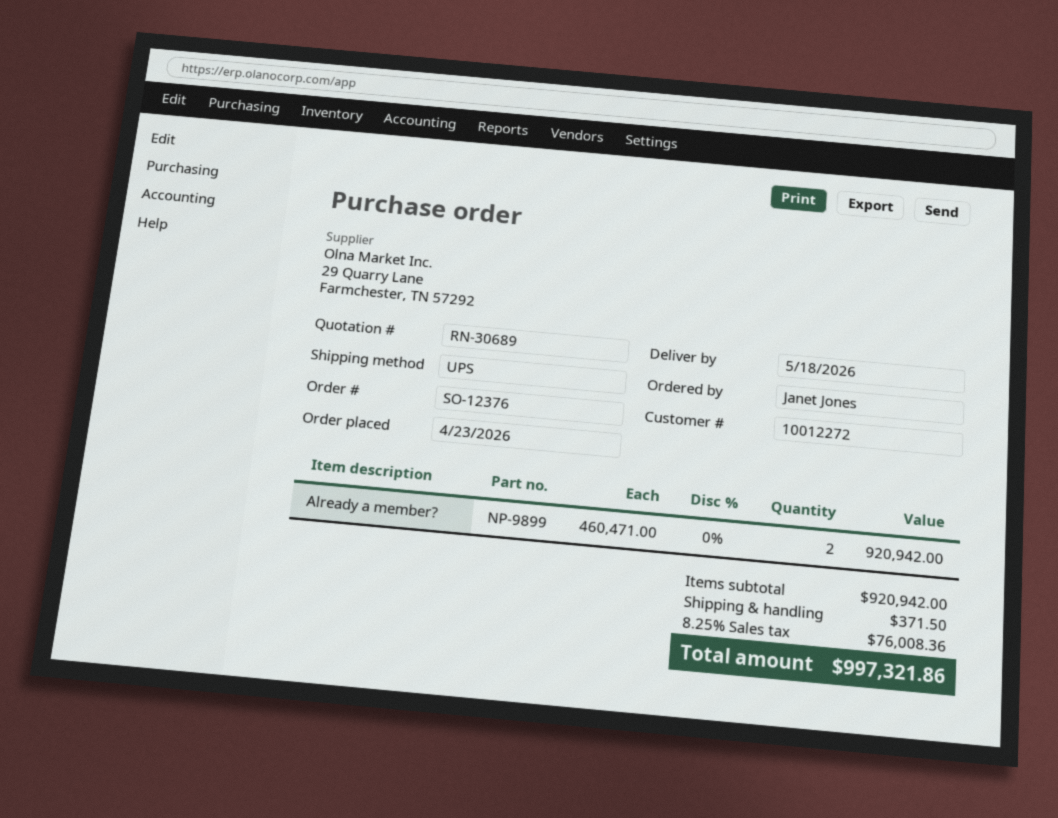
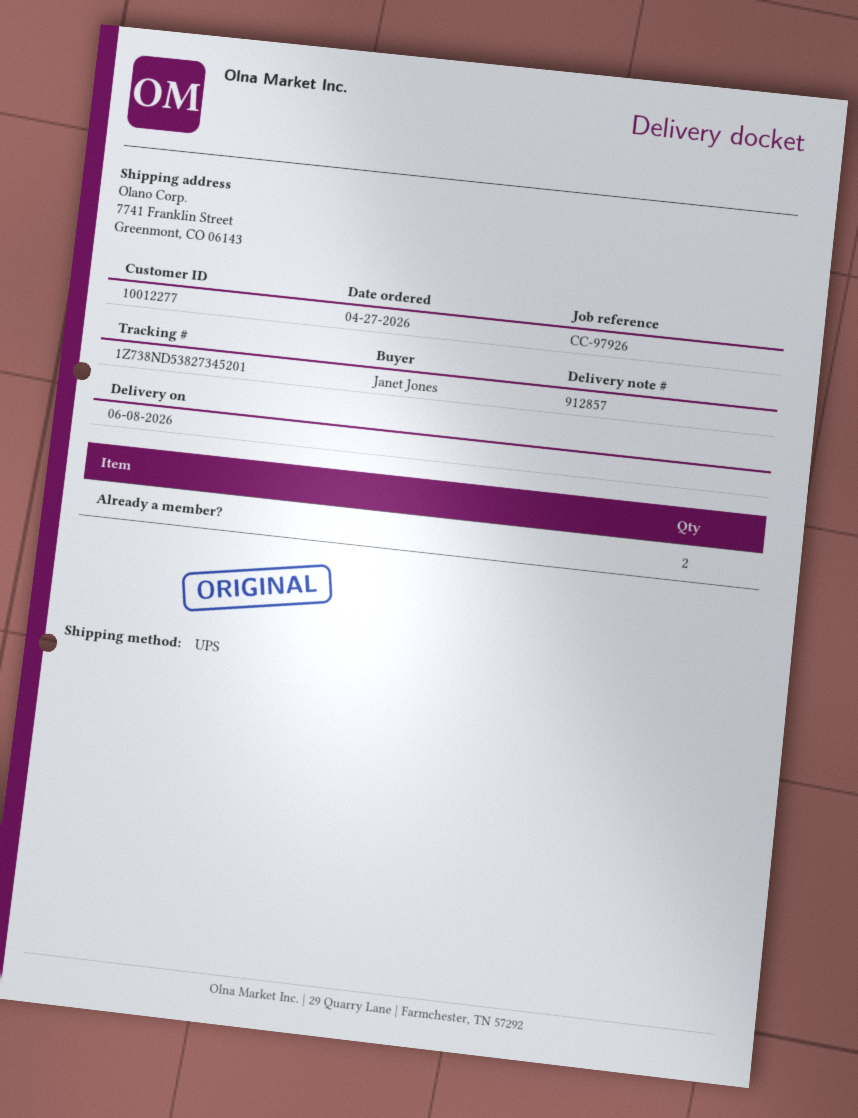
order date: 2026-04-23 -> 2026-04-27
delivery date: 2026-05-18 -> 2026-06-08
customer number: 10012272 -> 10012277

